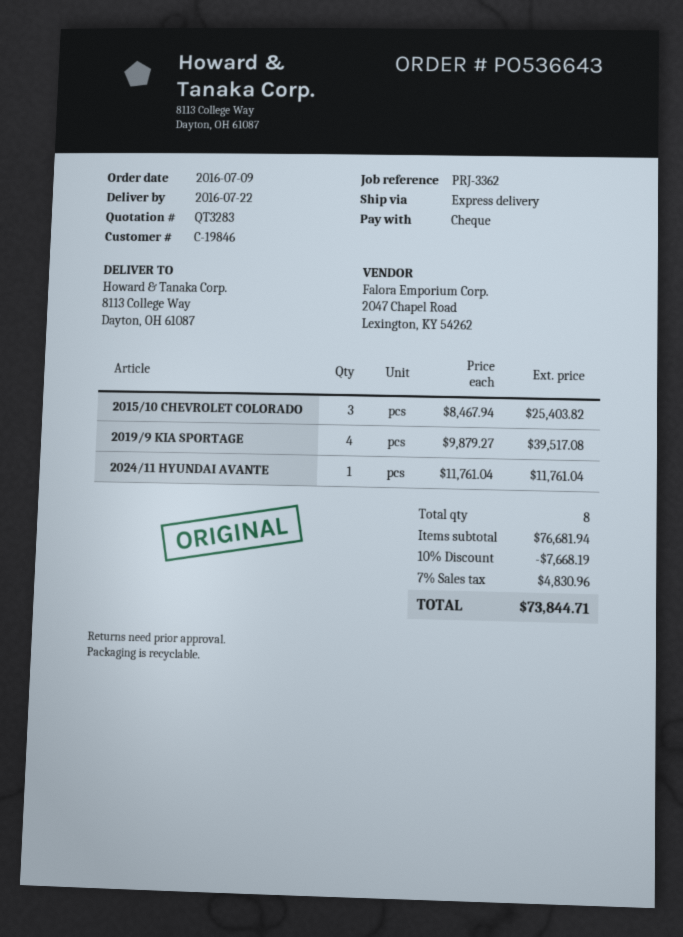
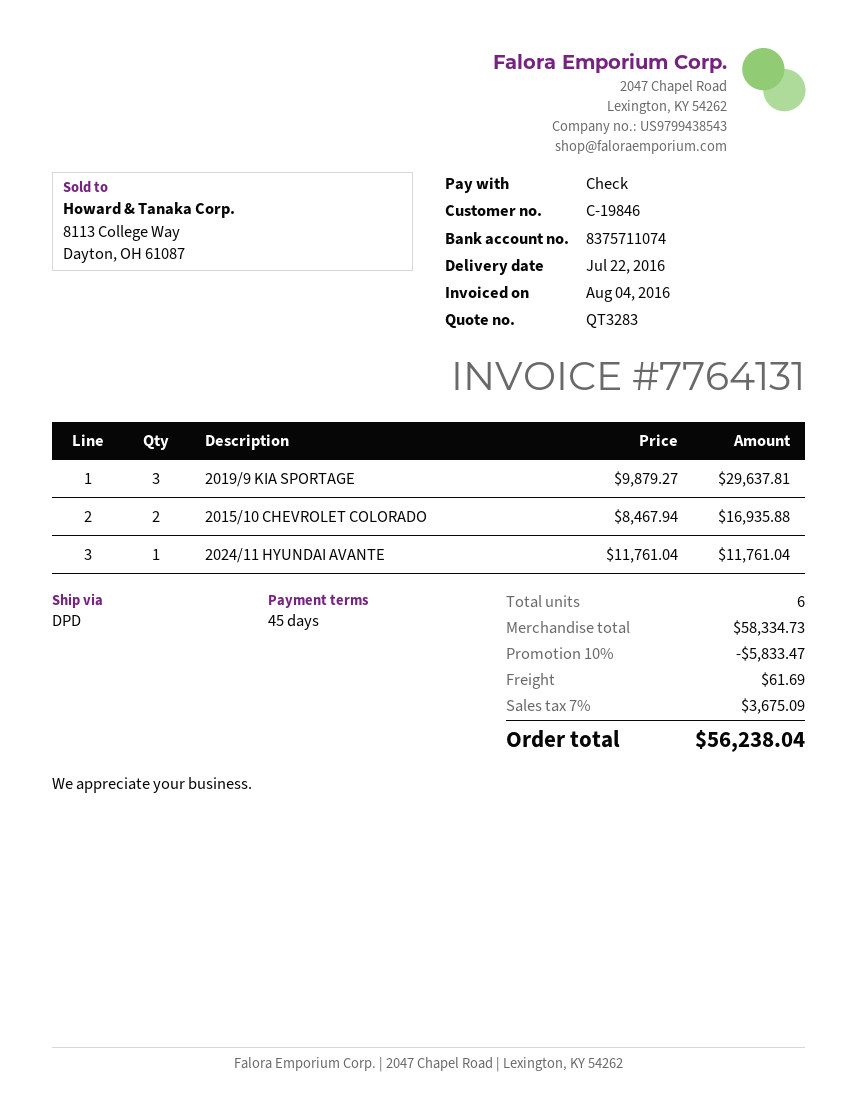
shipping method: express -> DPD
2015/10 CHEVROLET COLORADO: 3 x 8467.94 = 25403.82 -> 2 x 8467.94 = 16935.88
2019/9 KIA SPORTAGE: 4 x 9879.27 = 39517.08 -> 3 x 9879.27 = 29637.81
total quantity: 8 -> 6
subtotal: 76681.94 -> 58334.73
discount: 10% = 7668.19 -> 10% = 5833.47
shipping: none -> 61.69
tax: 7% = 4830.96 -> 7% = 3675.09
total: 73844.71 -> 56238.04

